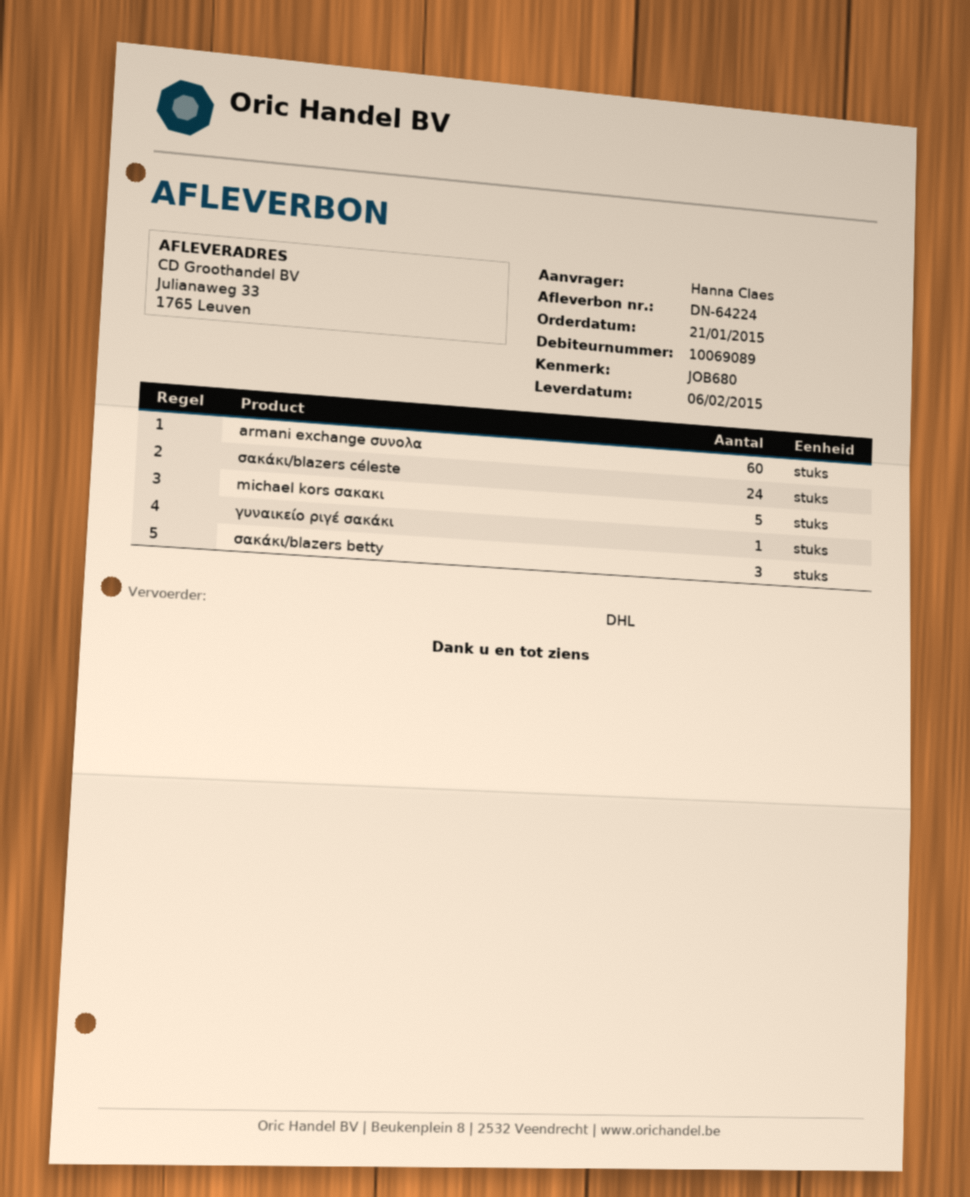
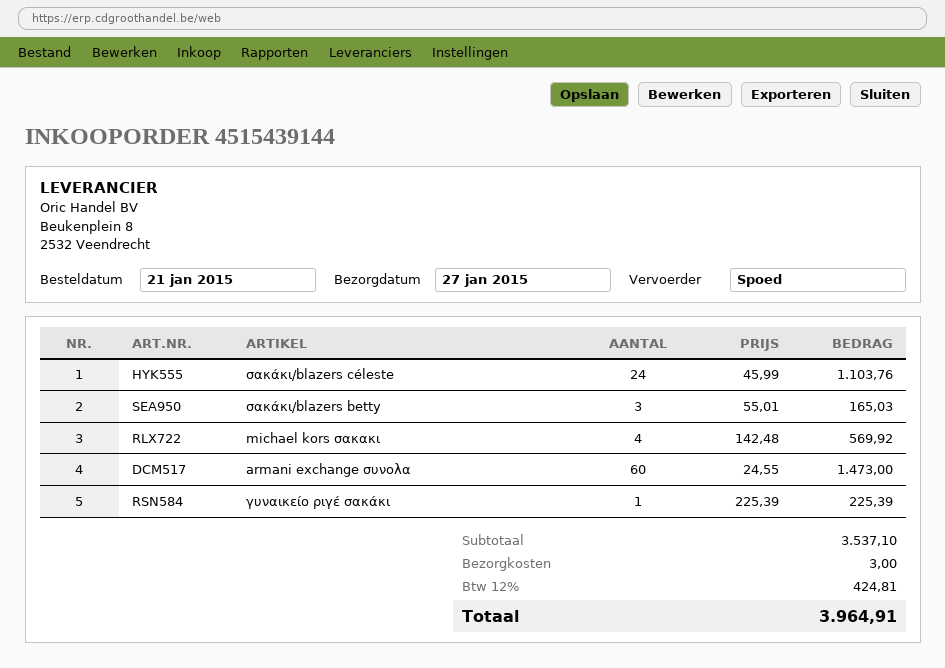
delivery date: 2015-02-06 -> 2015-01-27
shipping method: DHL -> express
michael kors σακακι: 5 -> 4

